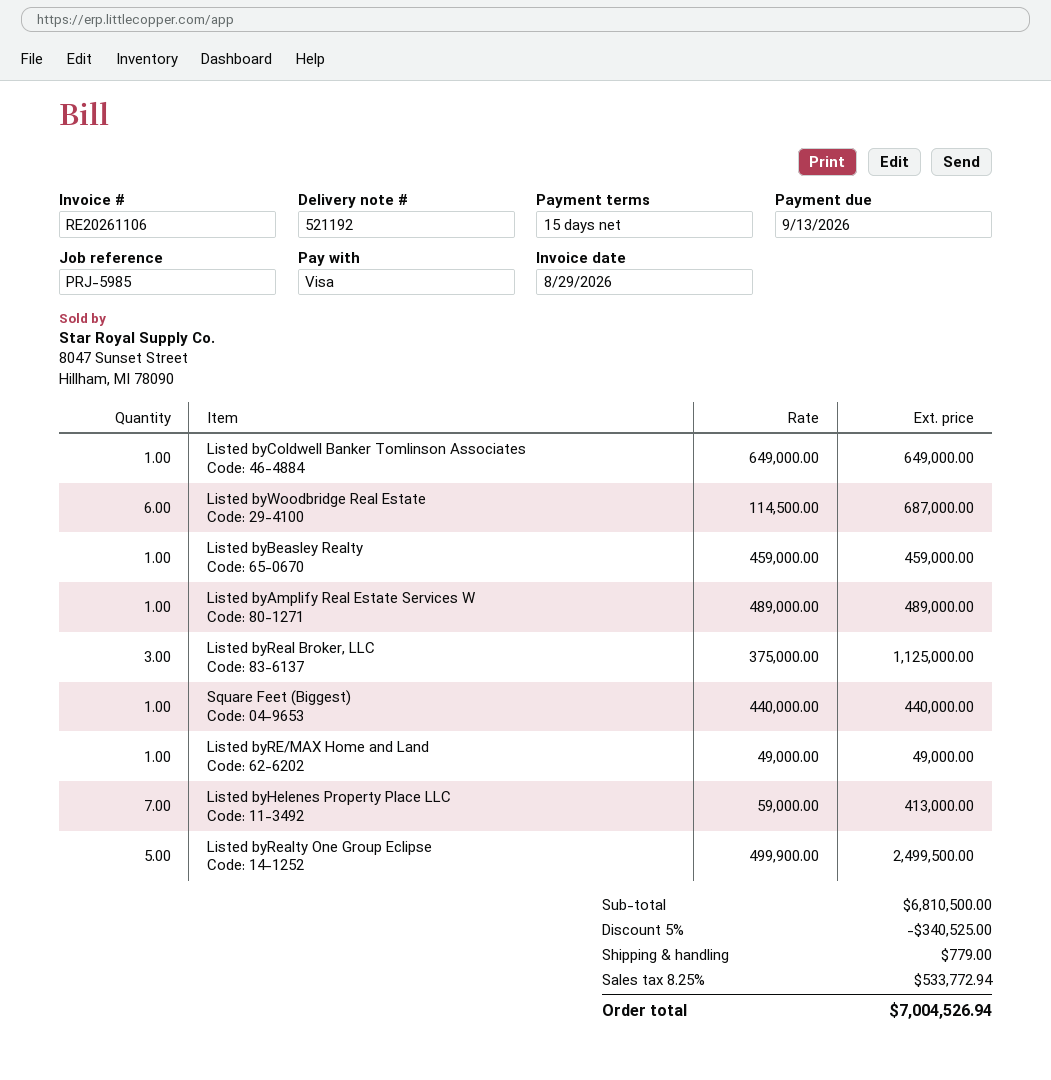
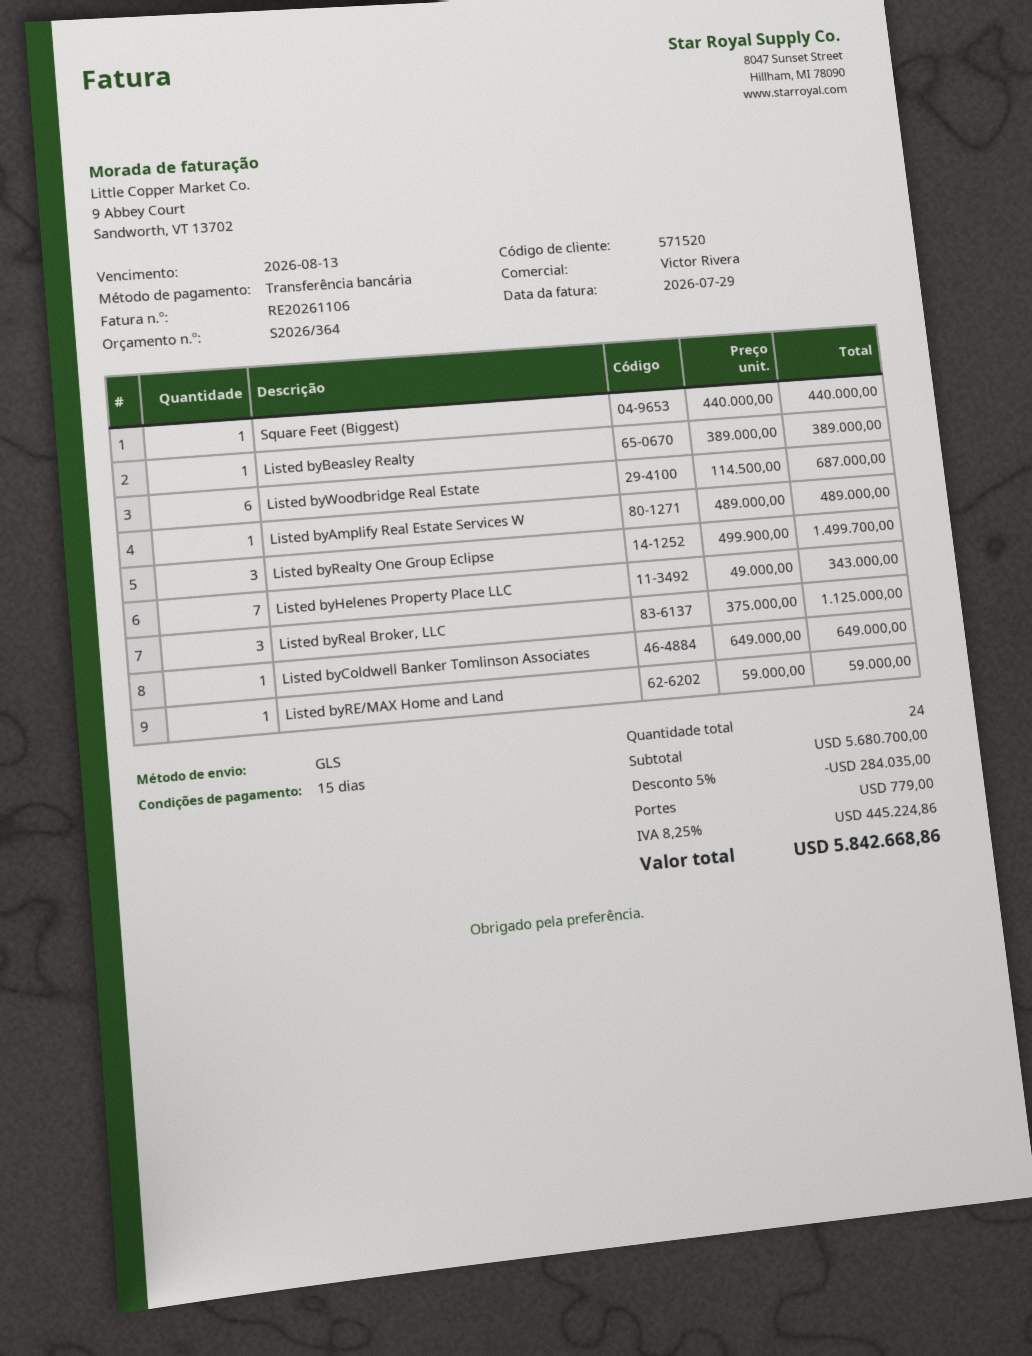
invoice date: 2026-08-29 -> 2026-07-29
due date: 2026-09-13 -> 2026-08-13
payment method: Visa -> bank transfer
Listed byBeasley Realty: 1 x 459000.00 = 459000.00 -> 1 x 389000.00 = 389000.00
Listed byRE/MAX Home and Land: 1 x 49000.00 = 49000.00 -> 1 x 59000.00 = 59000.00
Listed byHelenes Property Place LLC: 7 x 59000.00 = 413000.00 -> 7 x 49000.00 = 343000.00
Listed byRealty One Group Eclipse: 5 x 499900.00 = 2499500.00 -> 3 x 499900.00 = 1499700.00
subtotal: 6810500.00 -> 5680700.00
discount: 5% = 340525.00 -> 5% = 284035.00
tax: 8.25% = 533772.94 -> 8.25% = 445224.86
total: 7004526.94 -> 5842668.86

